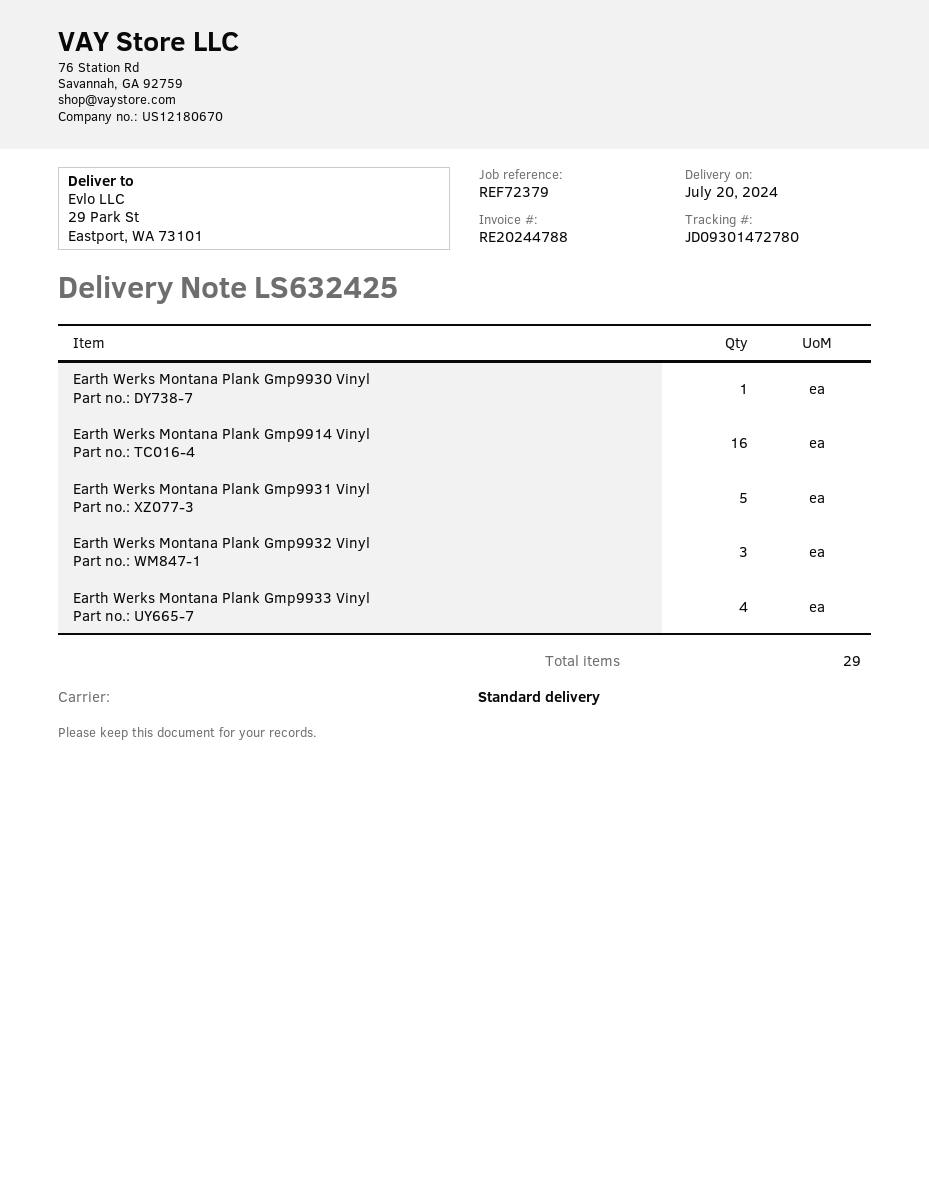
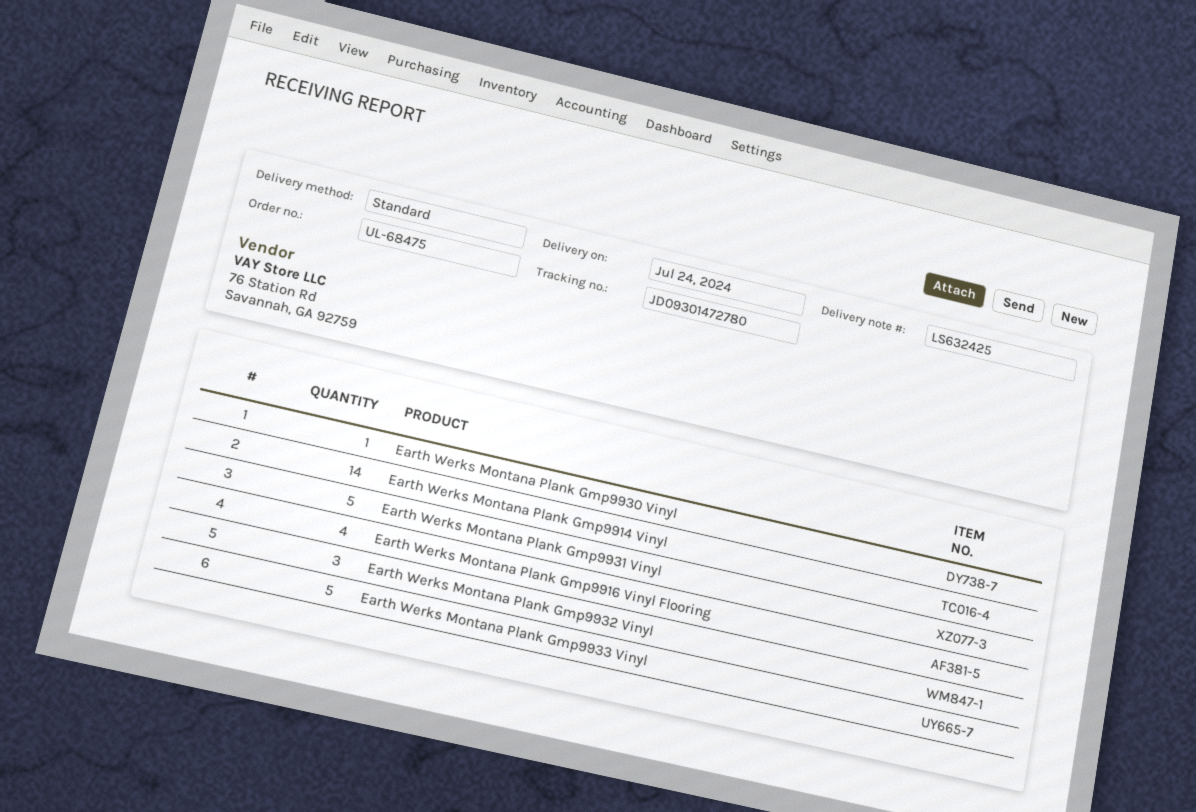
delivery date: 2024-07-20 -> 2024-07-24
Earth Werks Montana Plank Gmp9914 Vinyl: 16 -> 14
Earth Werks Montana Plank Gmp9933 Vinyl: 4 -> 5
Earth Werks Montana Plank Gmp9916 Vinyl Flooring: none -> 4

